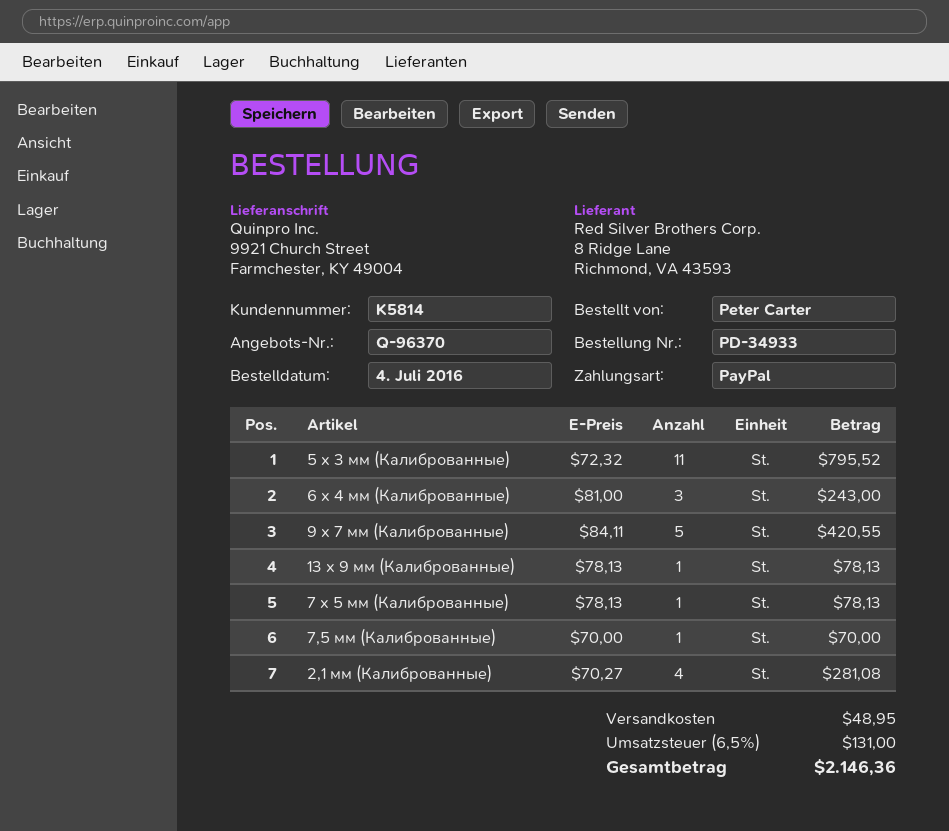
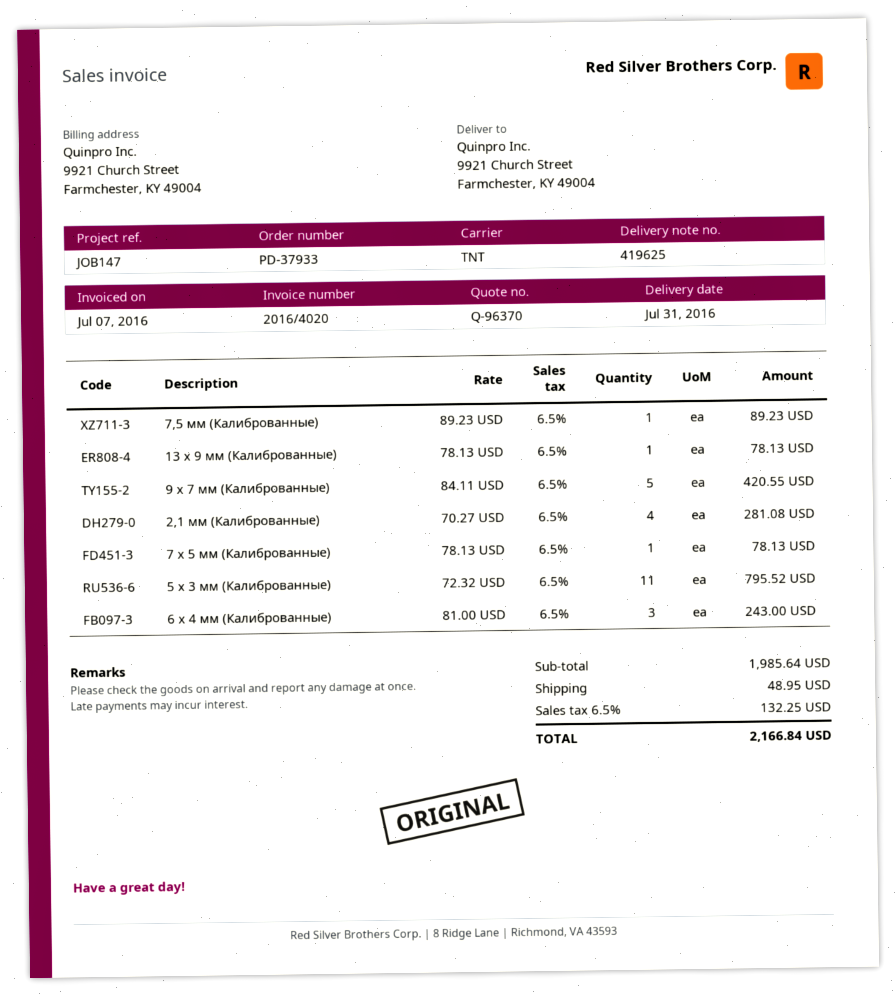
order number: PD-34933 -> PD-37933
7,5 мм (Калиброванные): 1 x 70.00 = 70.00 -> 1 x 89.23 = 89.23
tax: 6.5% = 131.00 -> 6.5% = 132.25
total: 2146.36 -> 2166.84

